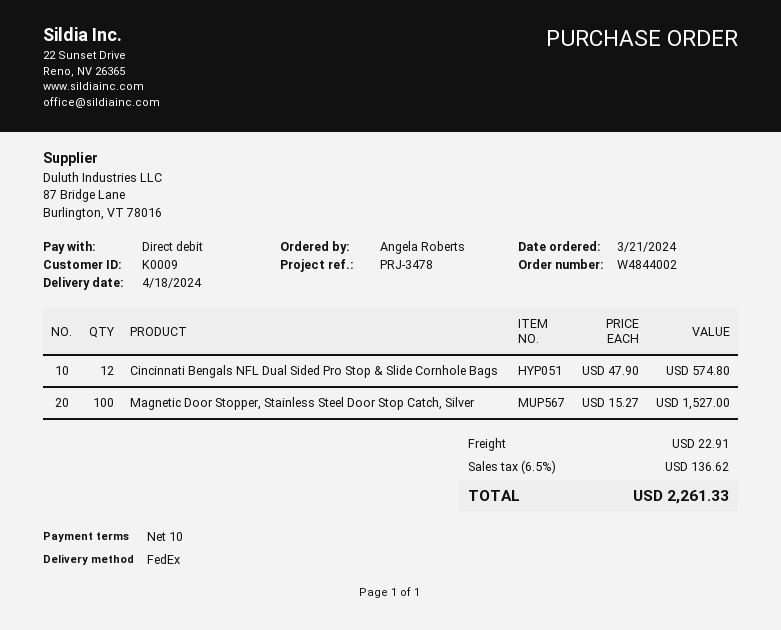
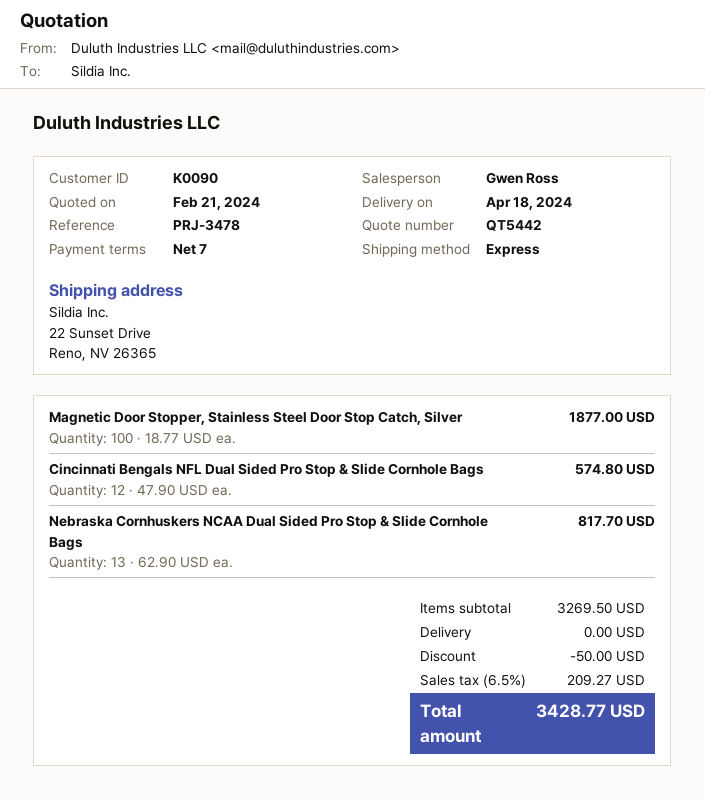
payment terms: 10 days -> 7 days
customer number: K0009 -> K0090
shipping method: FedEx -> express
Magnetic Door Stopper, Stainless Steel Door Stop Catch, Silver: 100 x 15.27 = 1527.00 -> 100 x 18.77 = 1877.00
Nebraska Cornhuskers NCAA Dual Sided Pro Stop & Slide Cornhole Bags: none -> 13 x 62.90 = 817.70
discount: none -> 50.00
shipping: 22.91 -> 0.00
tax: 6.5% = 136.62 -> 6.5% = 209.27
total: 2261.33 -> 3428.77

